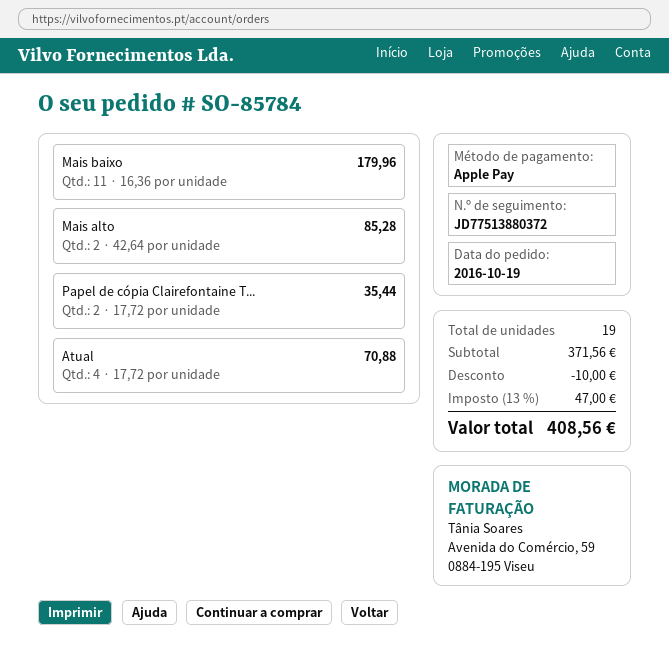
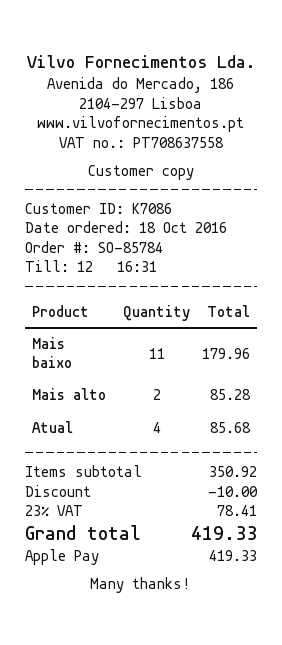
order date: 2016-10-19 -> 2016-10-18
Papel de cópia Clairefontaine T...: 2 for 35.44 -> none
Atual: 4 for 70.88 -> 4 for 85.68
subtotal: 371.56 -> 350.92
tax: 13% = 47.00 -> 23% = 78.41
total: 408.56 -> 419.33

